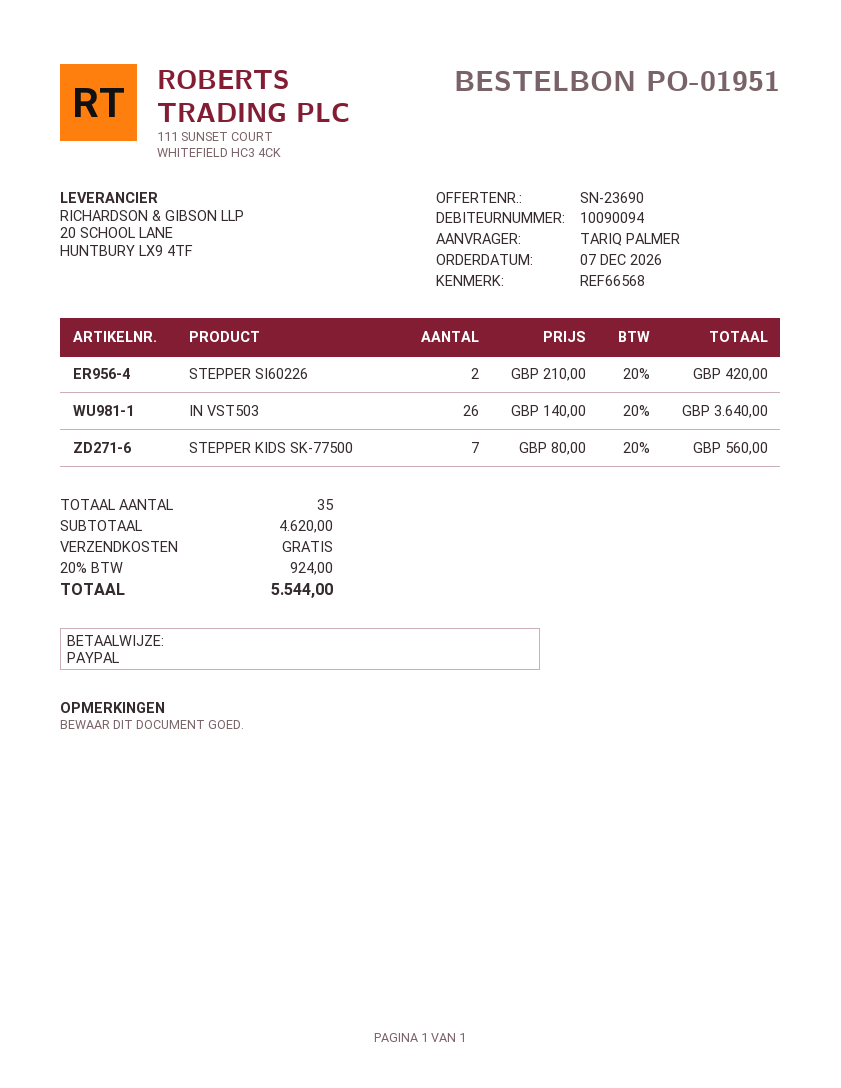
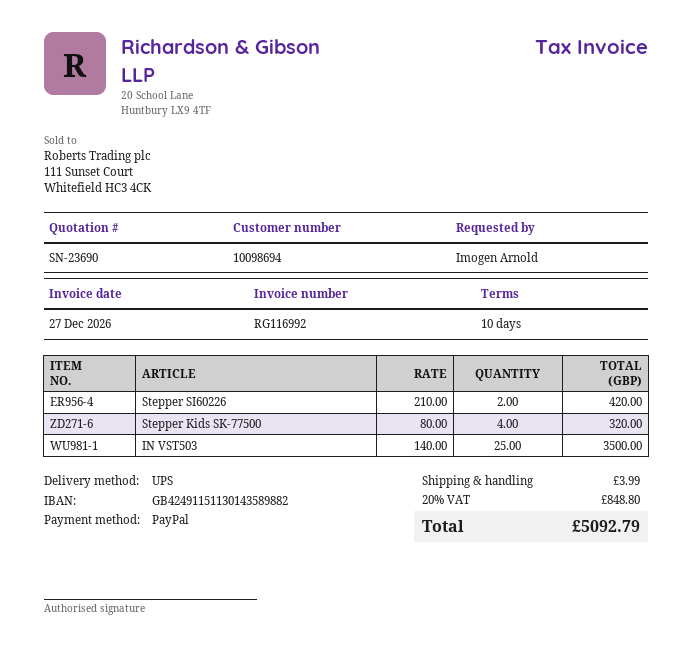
customer number: 10090094 -> 10098694
ordered by: TARIQ PALMER -> Imogen Arnold
IN VST503: 26 x 140.00 = 3640.00 -> 25 x 140.00 = 3500.00
STEPPER KIDS SK-77500: 7 x 80.00 = 560.00 -> 4 x 80.00 = 320.00
shipping: 0.00 -> 3.99
tax: 20% = 924.00 -> 20% = 848.80
total: 5544.00 -> 5092.79

